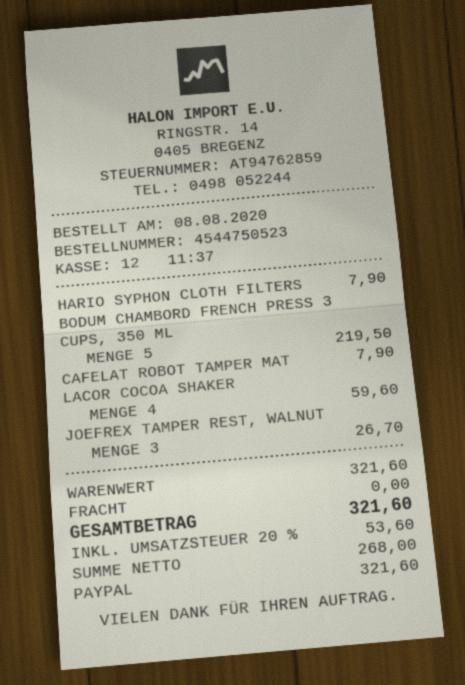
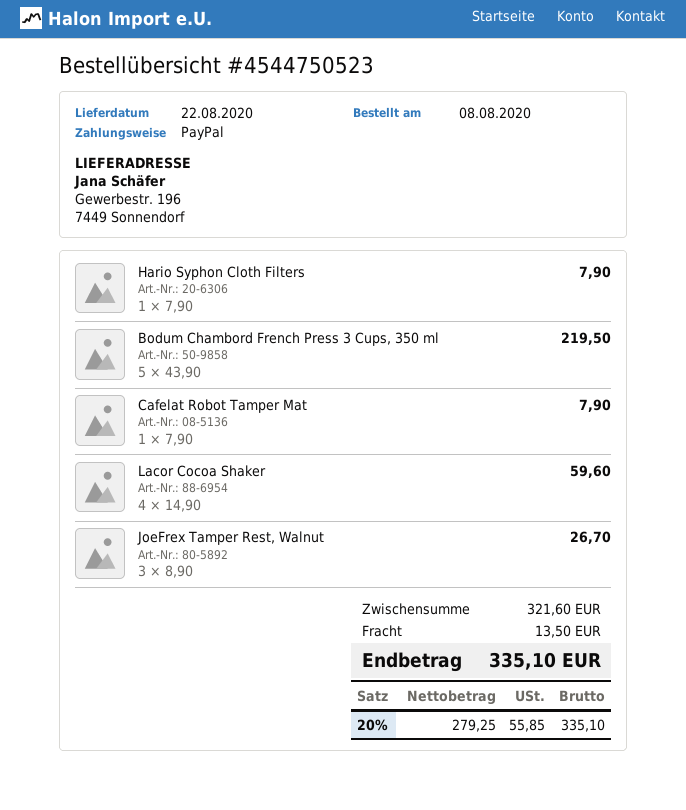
shipping: 0.00 -> 13.50
net: 268.00 -> 279.25
tax: 20% = 53.60 -> 20% = 55.85
total: 321.60 -> 335.10

